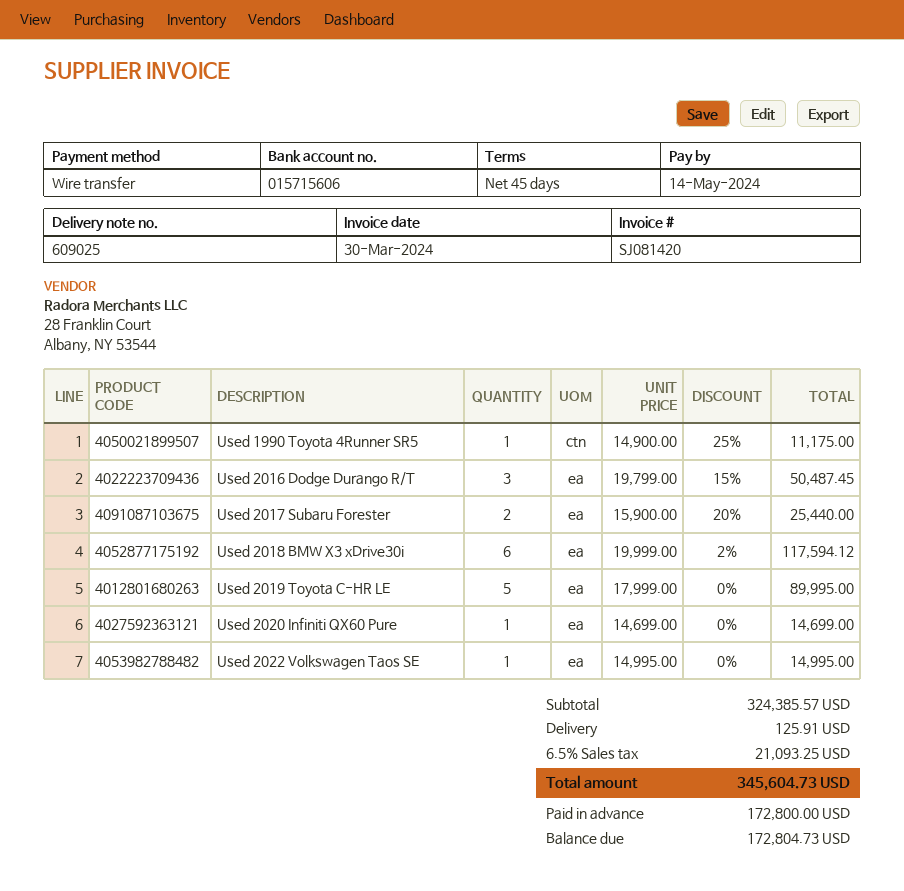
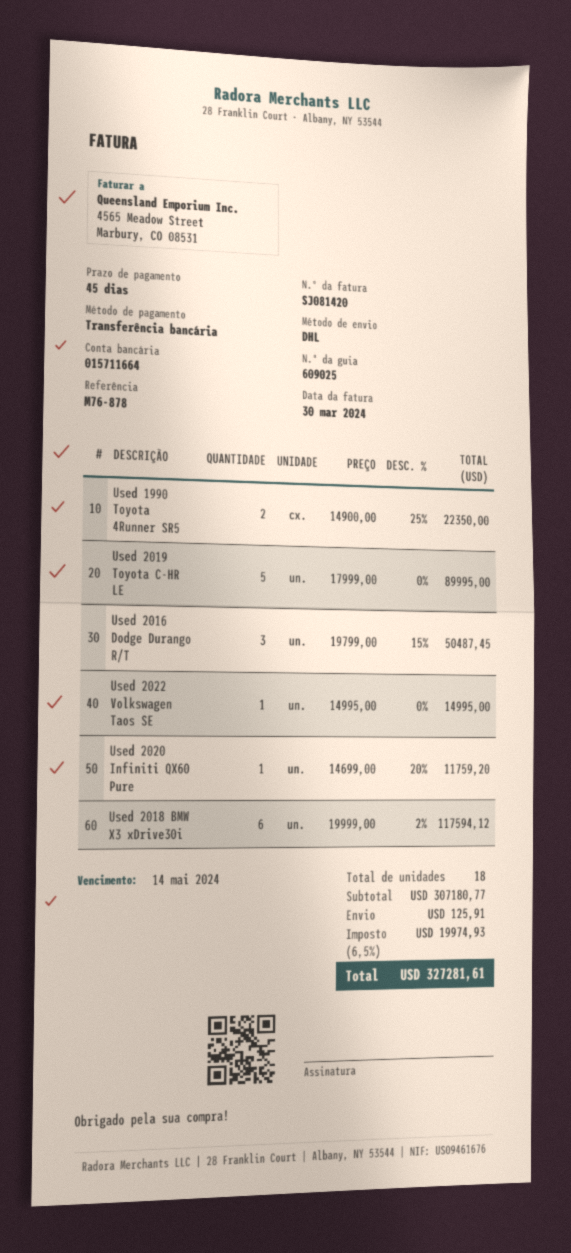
bank account: 015715606 -> 015711664
Used 1990 Toyota 4Runner SR5: 1 x 14900.00 - 25% = 11175.00 -> 2 x 14900.00 - 25% = 22350.00
Used 2017 Subaru Forester: 2 x 15900.00 - 20% = 25440.00 -> none
Used 2020 Infiniti QX60 Pure: 1 x 14699.00 = 14699.00 -> 1 x 14699.00 - 20% = 11759.20
subtotal: 324385.57 -> 307180.77
tax: 6.5% = 21093.25 -> 6.5% = 19974.93
total: 345604.73 -> 327281.61

